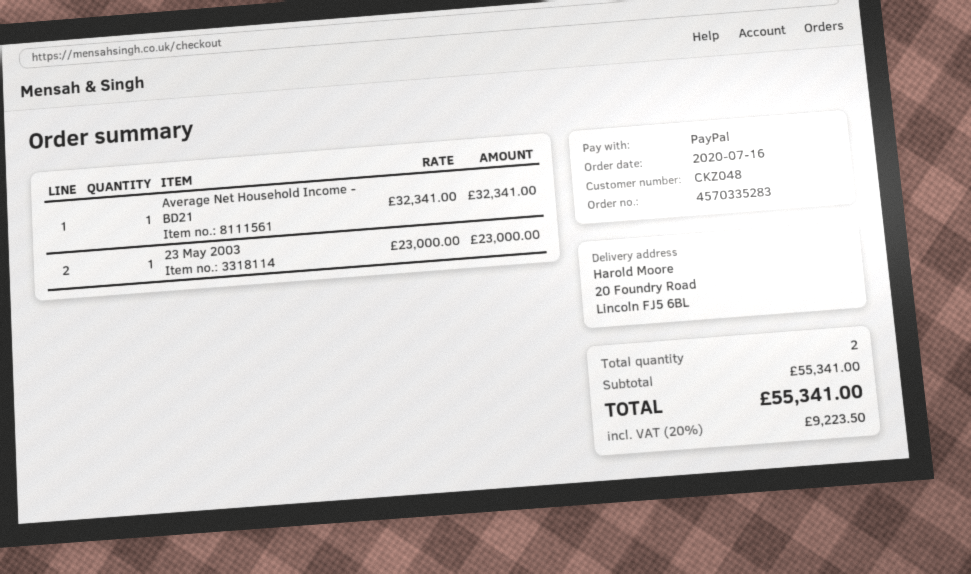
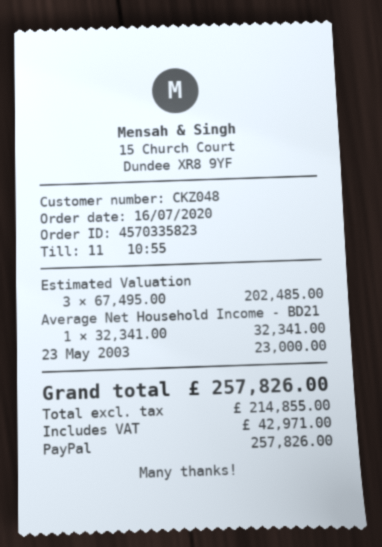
order number: 4570335283 -> 4570335823
Estimated Valuation: none -> 3 x 67495.00 = 202485.00
tax: 9223.50 -> 42971.00
total: 55341.00 -> 257826.00

